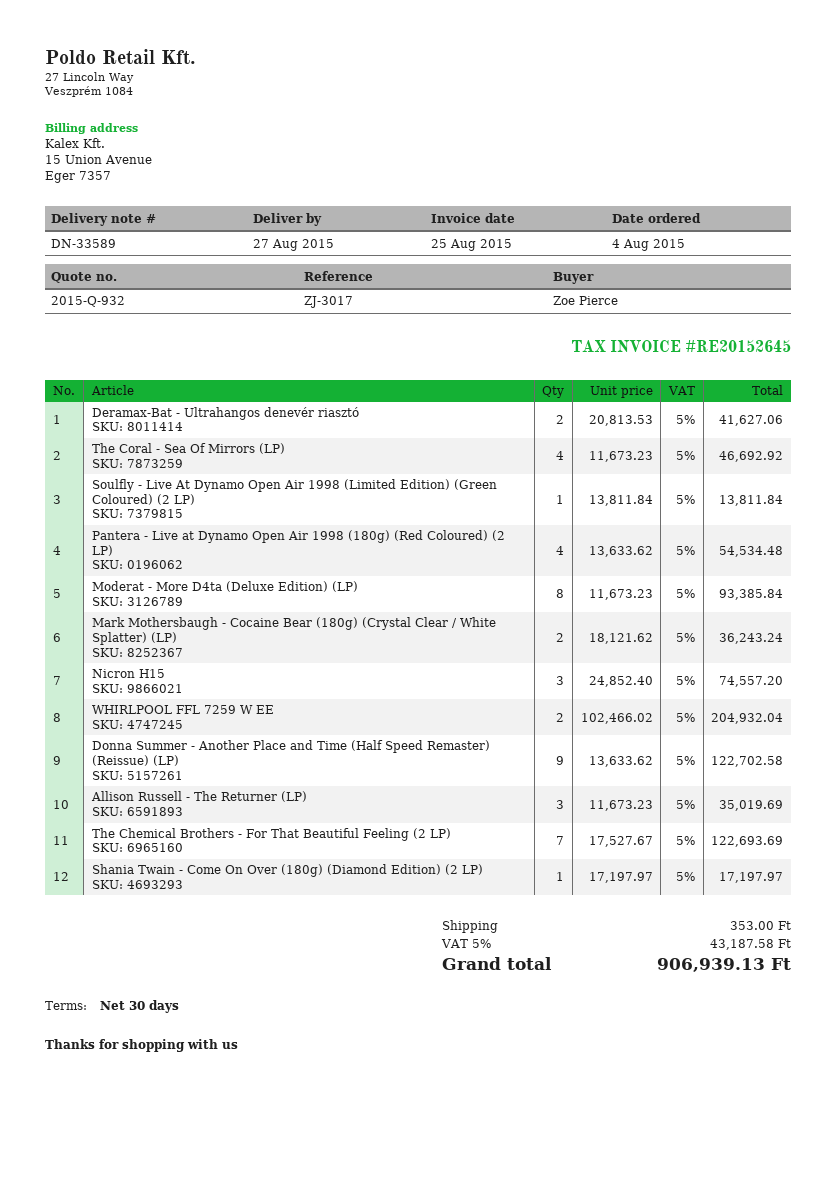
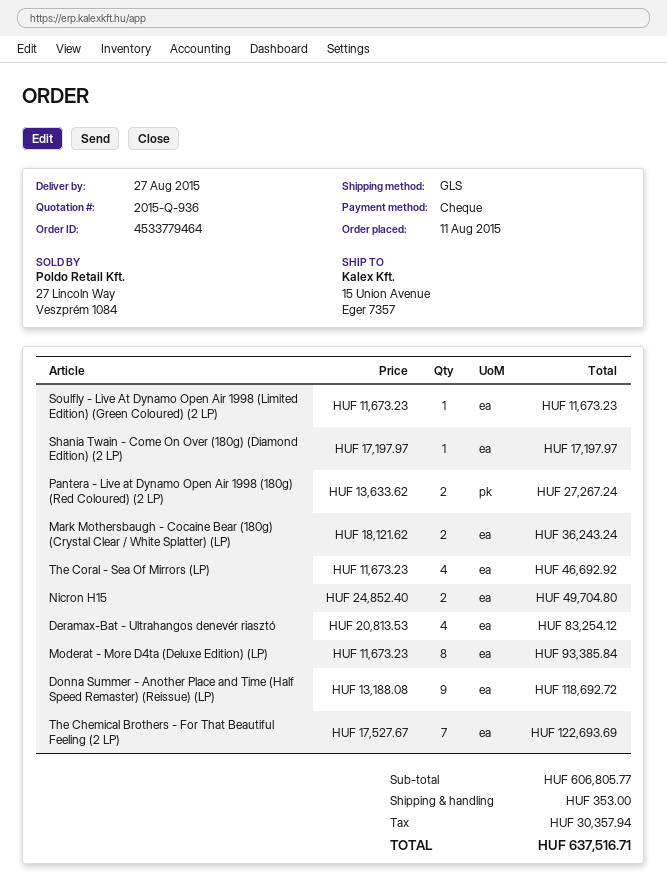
quote number: 2015-Q-932 -> 2015-Q-936
order date: 2015-08-04 -> 2015-08-11
Deramax-Bat - Ultrahangos denevér riasztó: 2 x 20813.53 = 41627.06 -> 4 x 20813.53 = 83254.12
Soulfly - Live At Dynamo Open Air 1998 (Limited Edition) (Green Coloured) (2 LP): 1 x 13811.84 = 13811.84 -> 1 x 11673.23 = 11673.23
Pantera - Live at Dynamo Open Air 1998 (180g) (Red Coloured) (2 LP): 4 x 13633.62 = 54534.48 -> 2 x 13633.62 = 27267.24
Nicron H15: 3 x 24852.40 = 74557.20 -> 2 x 24852.40 = 49704.80
WHIRLPOOL FFL 7259 W EE: 2 x 102466.02 = 204932.04 -> none
Donna Summer - Another Place and Time (Half Speed Remaster) (Reissue) (LP): 9 x 13633.62 = 122702.58 -> 9 x 13188.08 = 118692.72
Allison Russell - The Returner (LP): 3 x 11673.23 = 35019.69 -> none
tax: 43187.58 -> 30357.94
total: 906939.13 -> 637516.71

